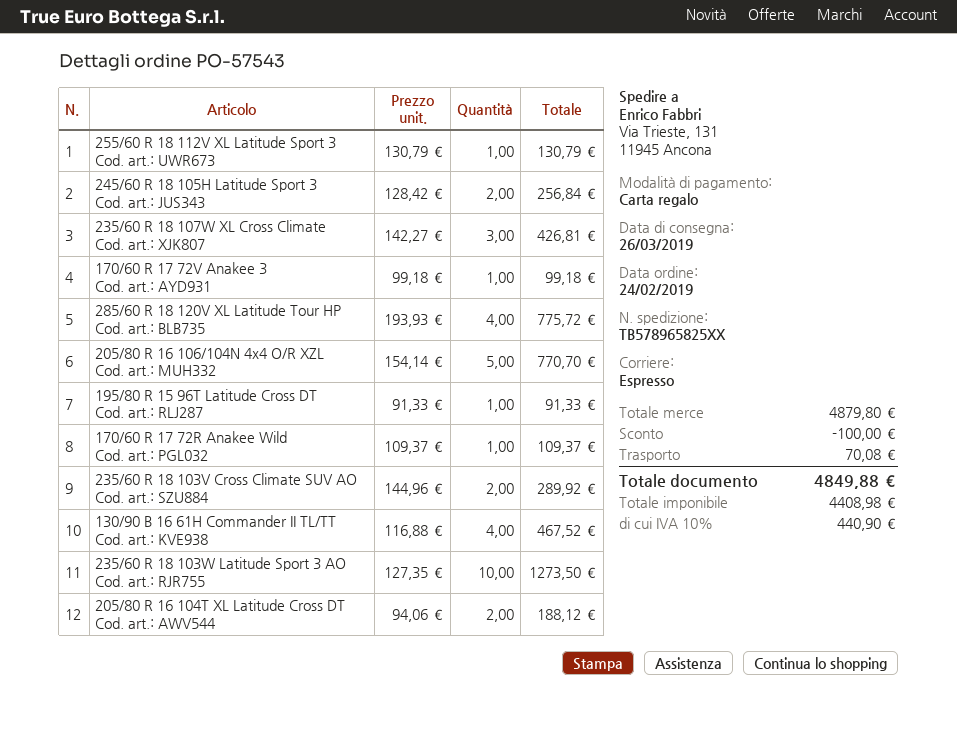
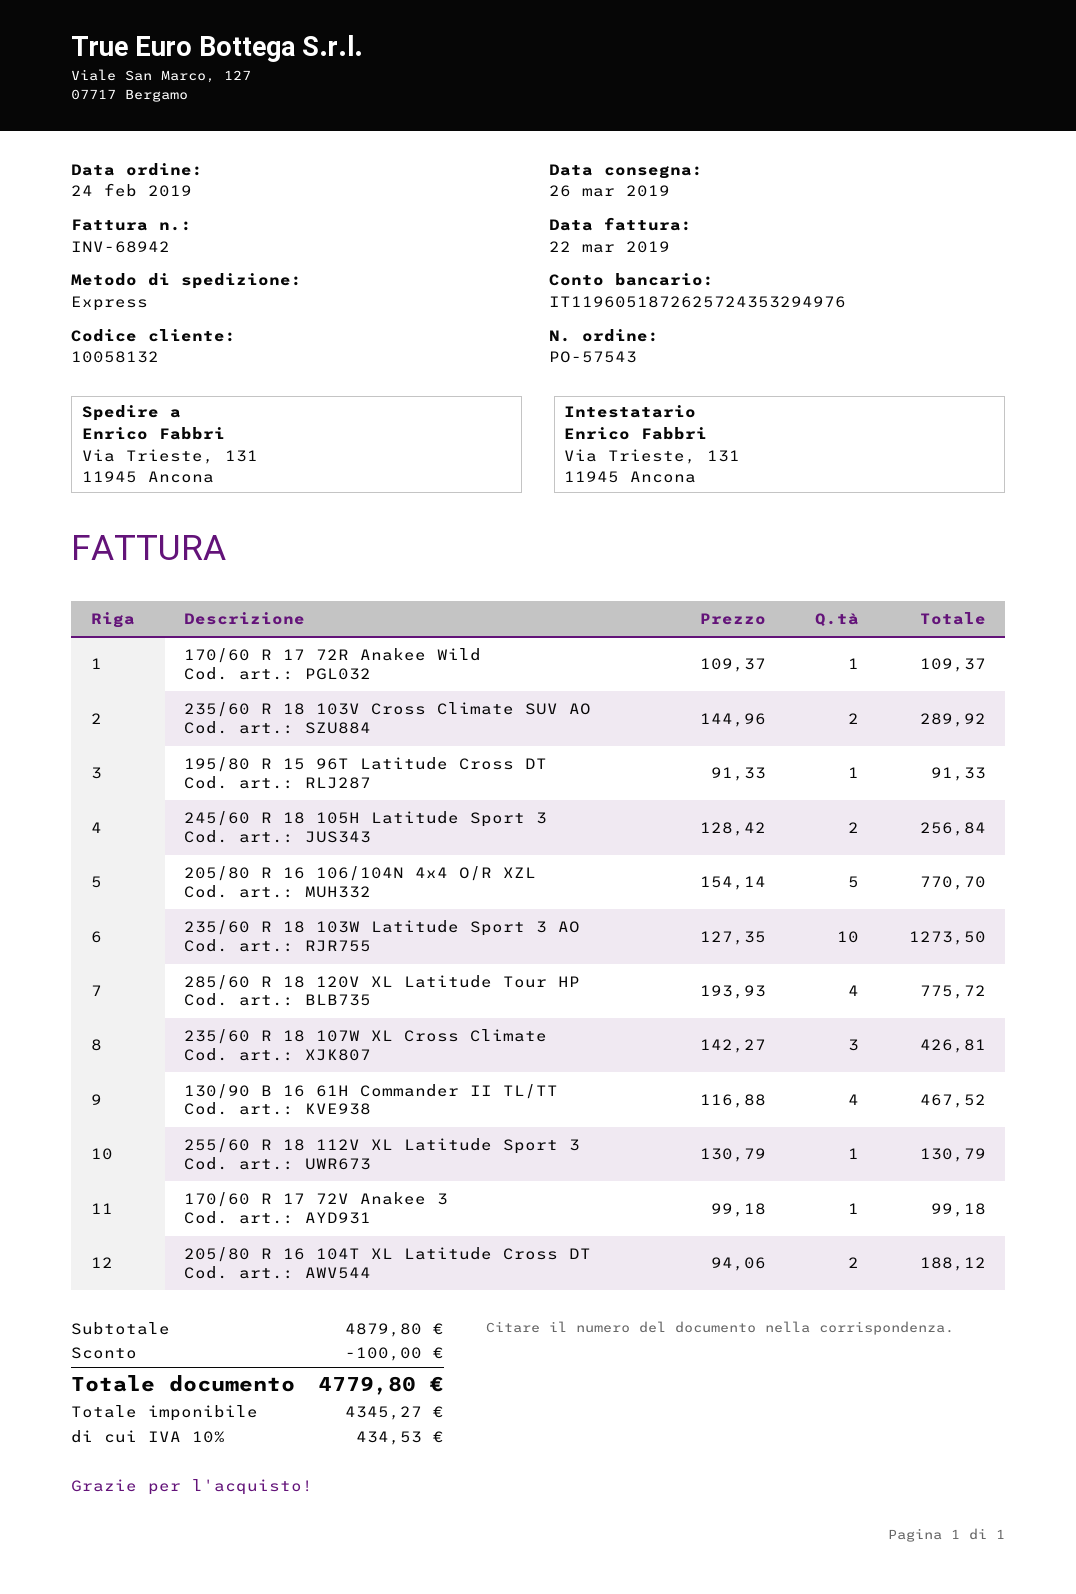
shipping: 70.08 -> none
net: 4408.98 -> 4345.27
tax: 10% = 440.90 -> 10% = 434.53
total: 4849.88 -> 4779.80

